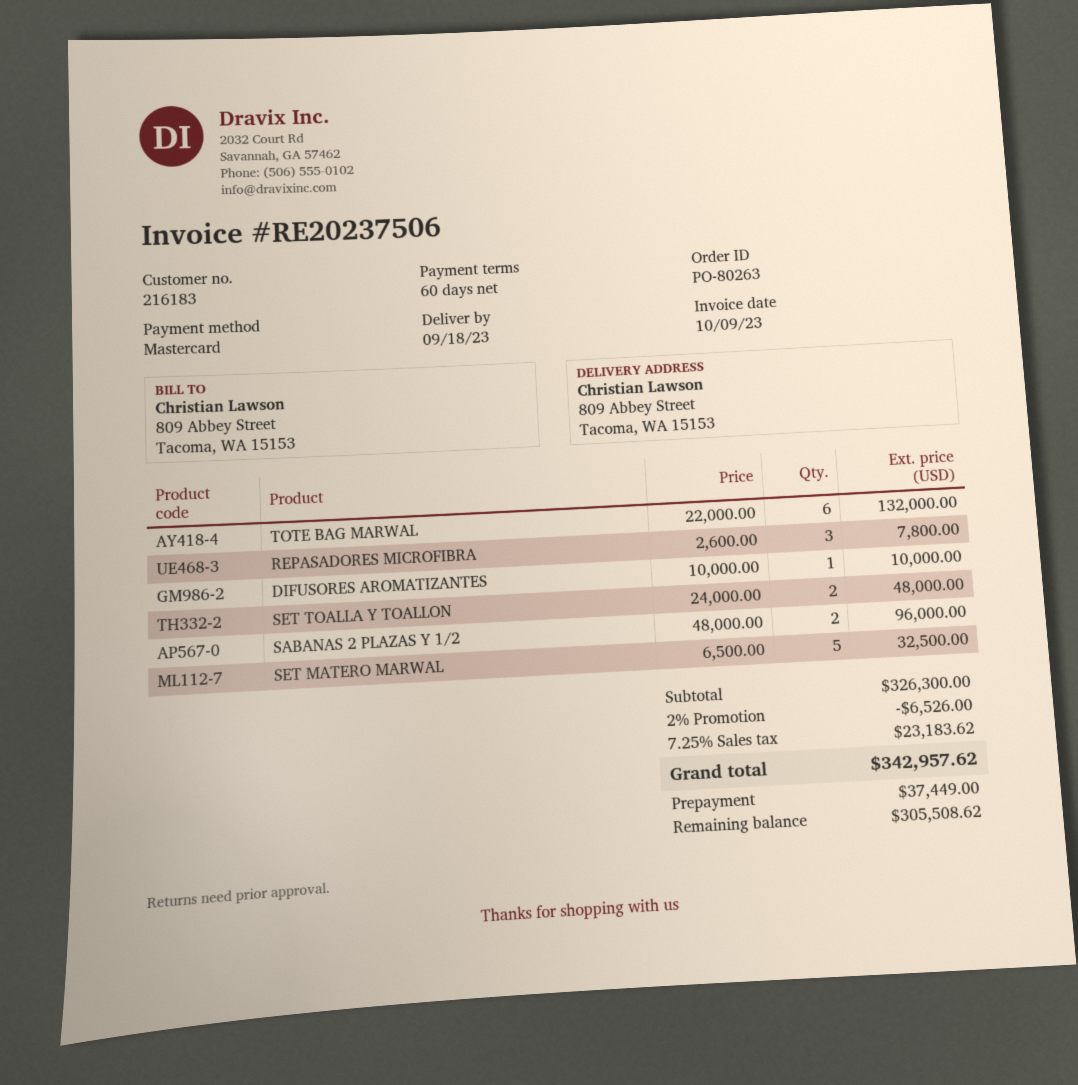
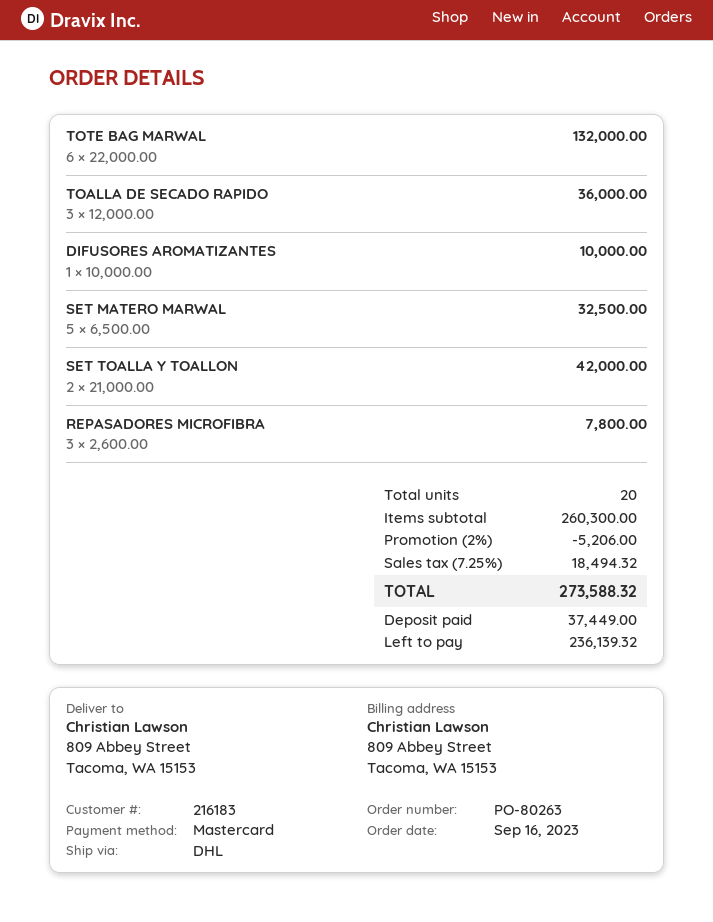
SET TOALLA Y TOALLON: 2 x 24000.00 = 48000.00 -> 2 x 21000.00 = 42000.00
SABANAS 2 PLAZAS Y 1/2: 2 x 48000.00 = 96000.00 -> none
TOALLA DE SECADO RAPIDO: none -> 3 x 12000.00 = 36000.00
subtotal: 326300.00 -> 260300.00
discount: 2% = 6526.00 -> 2% = 5206.00
tax: 7.25% = 23183.62 -> 7.25% = 18494.32
total: 342957.62 -> 273588.32
balance: 305508.62 -> 236139.32

